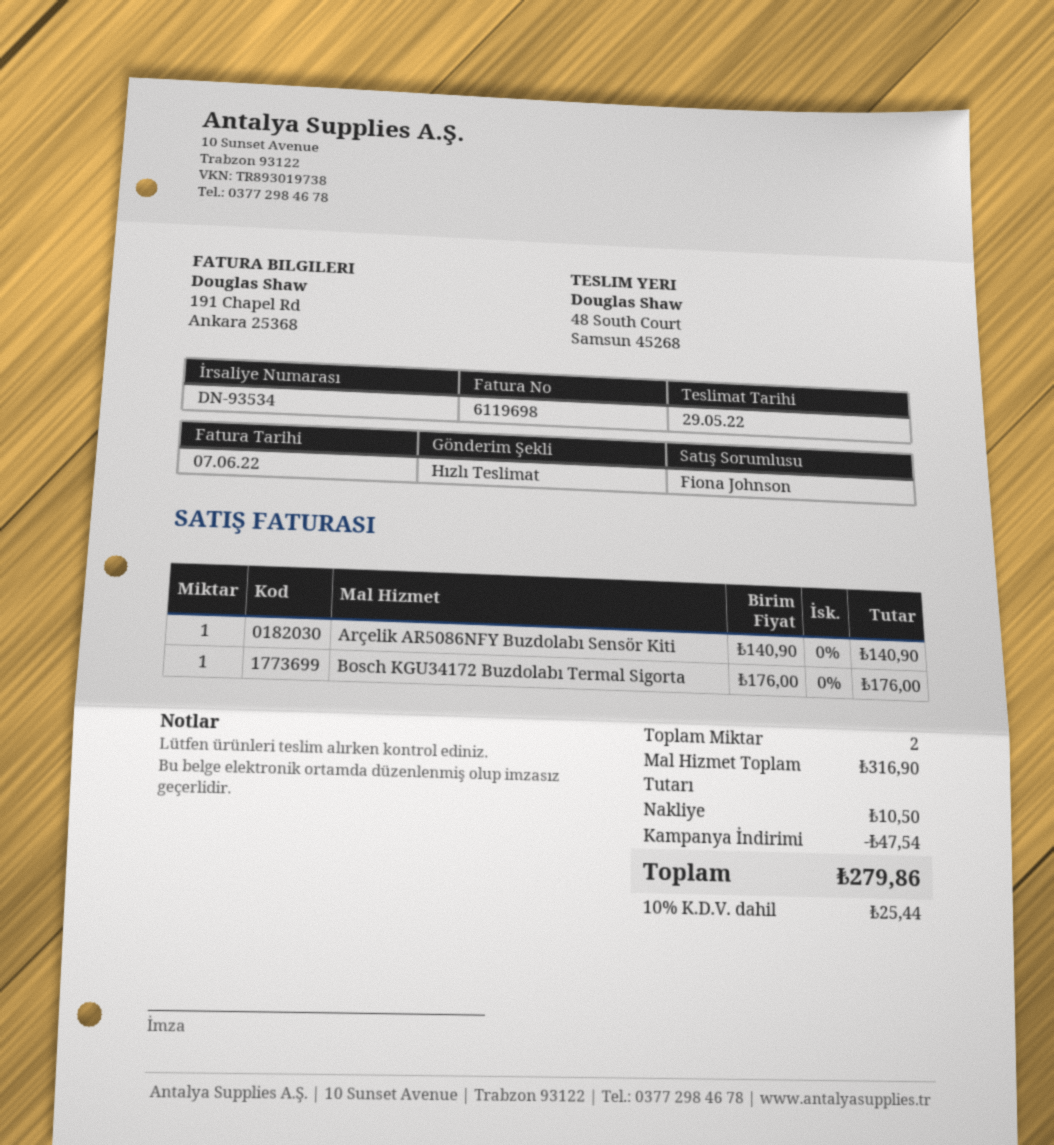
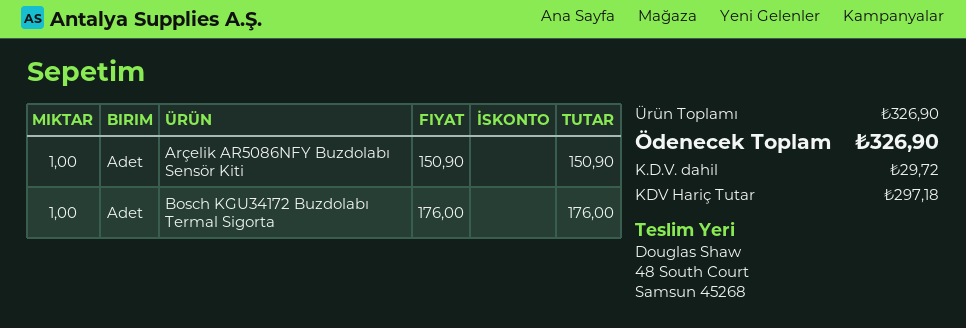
Arçelik AR5086NFY Buzdolabı Sensör Kiti: 1 x 140.90 = 140.90 -> 1 x 150.90 = 150.90
subtotal: 316.90 -> 326.90
discount: 47.54 -> none
shipping: 10.50 -> none
tax: 25.44 -> 29.72
total: 279.86 -> 326.90

